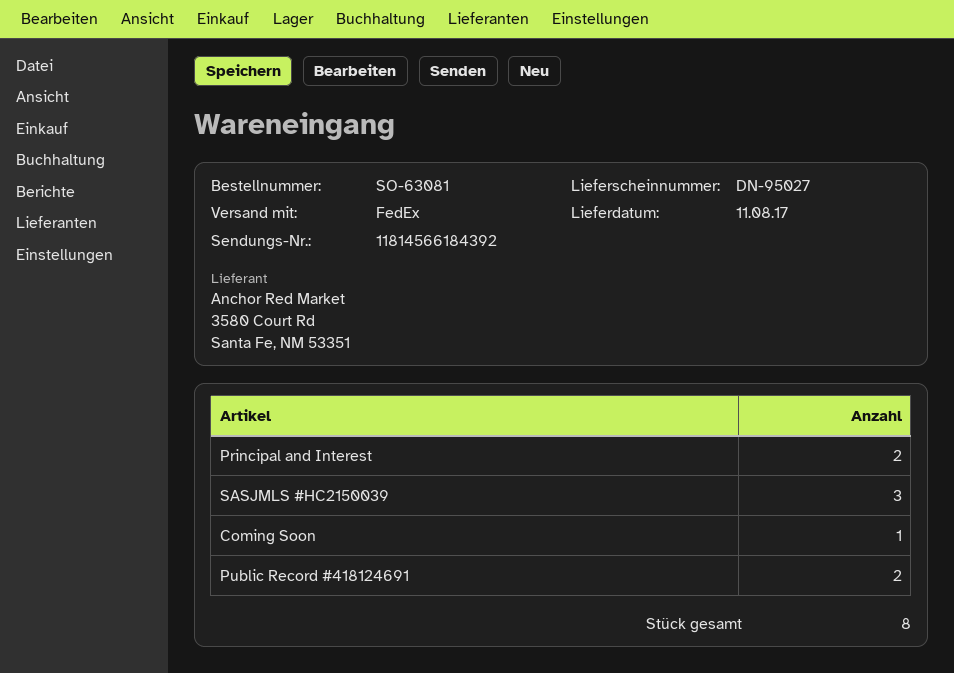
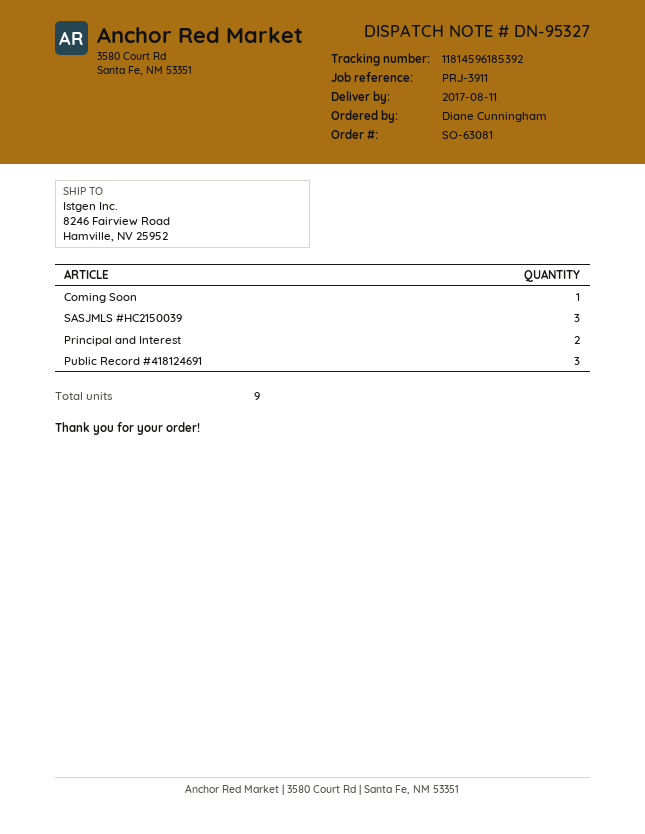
delivery note number: DN-95027 -> DN-95327
tracking number: 11814566184392 -> 11814596185392
Public Record #418124691: 2 -> 3
total quantity: 8 -> 9

